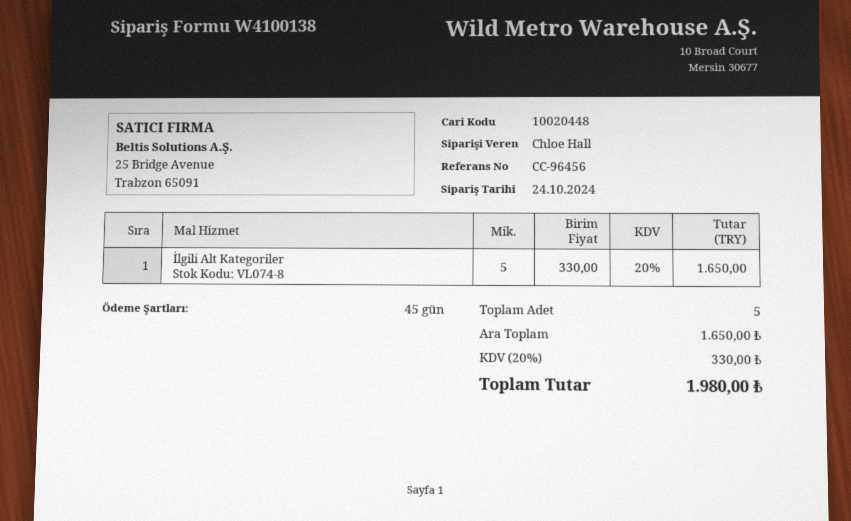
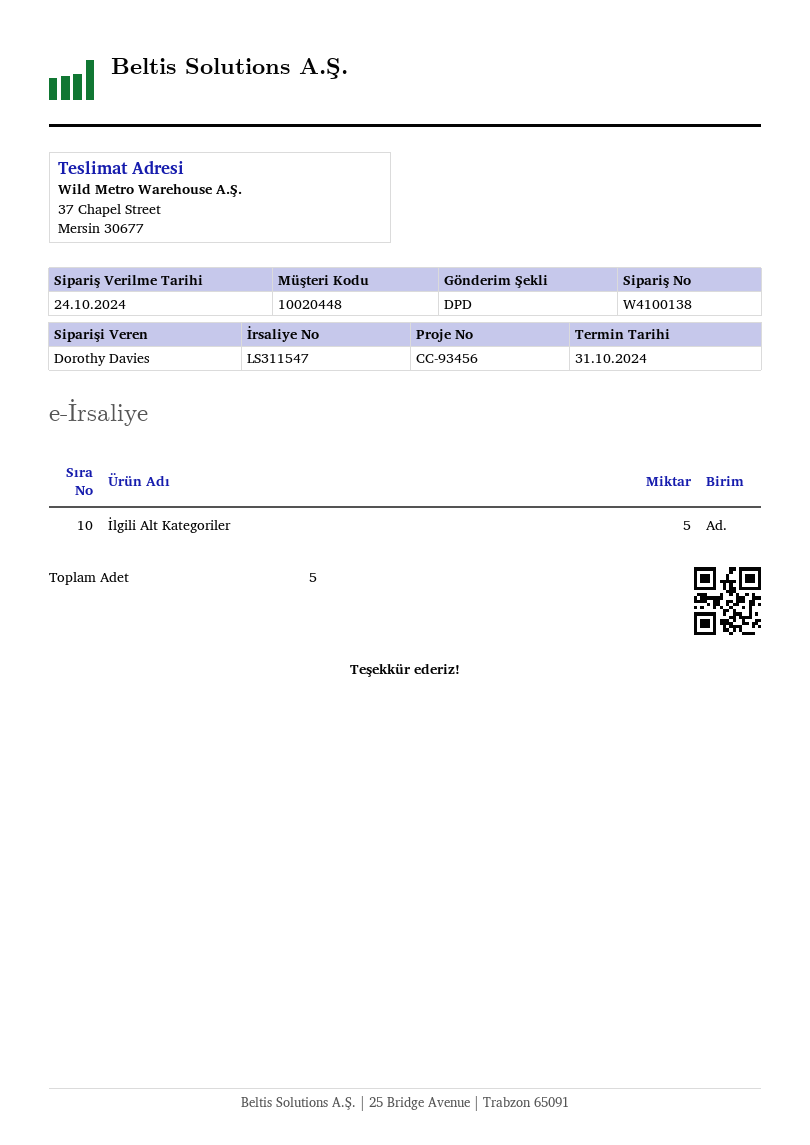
reference: CC-96456 -> CC-93456
ordered by: Chloe Hall -> Dorothy Davies

